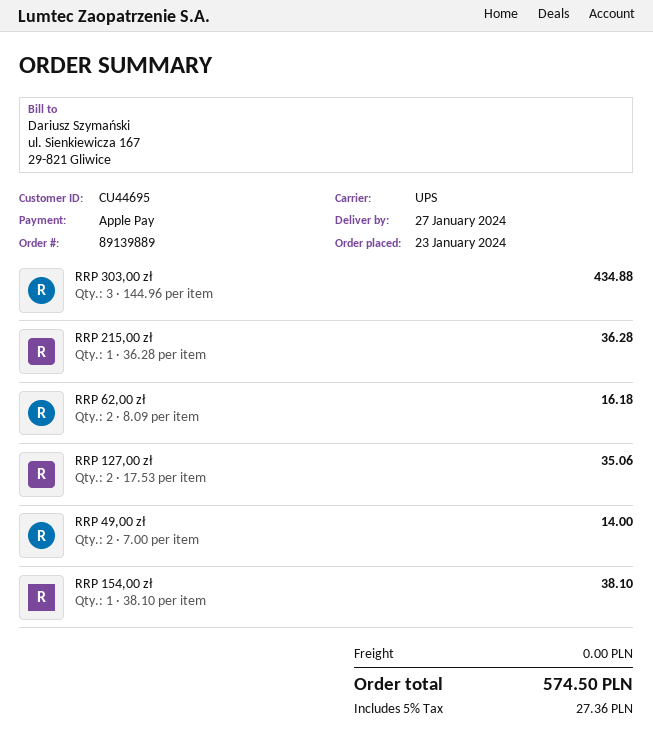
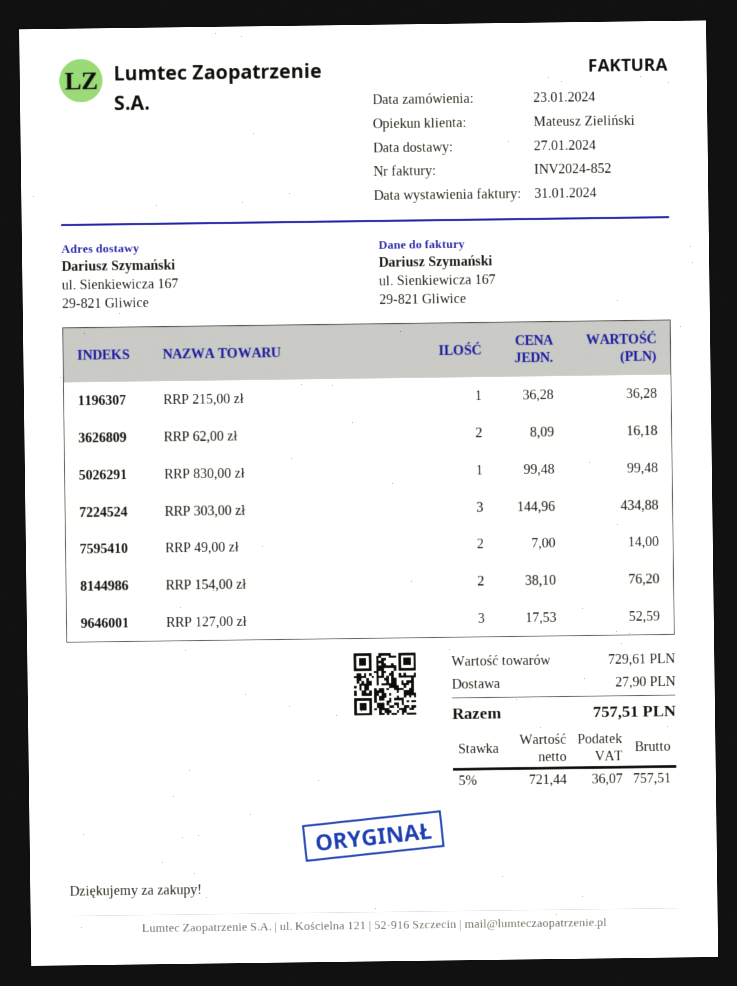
RRP 127,00 zł: 2 x 17.53 = 35.06 -> 3 x 17.53 = 52.59
RRP 154,00 zł: 1 x 38.10 = 38.10 -> 2 x 38.10 = 76.20
RRP 830,00 zł: none -> 1 x 99.48 = 99.48
shipping: 0.00 -> 27.90
tax: 5% = 27.36 -> 5% = 36.07
total: 574.50 -> 757.51

